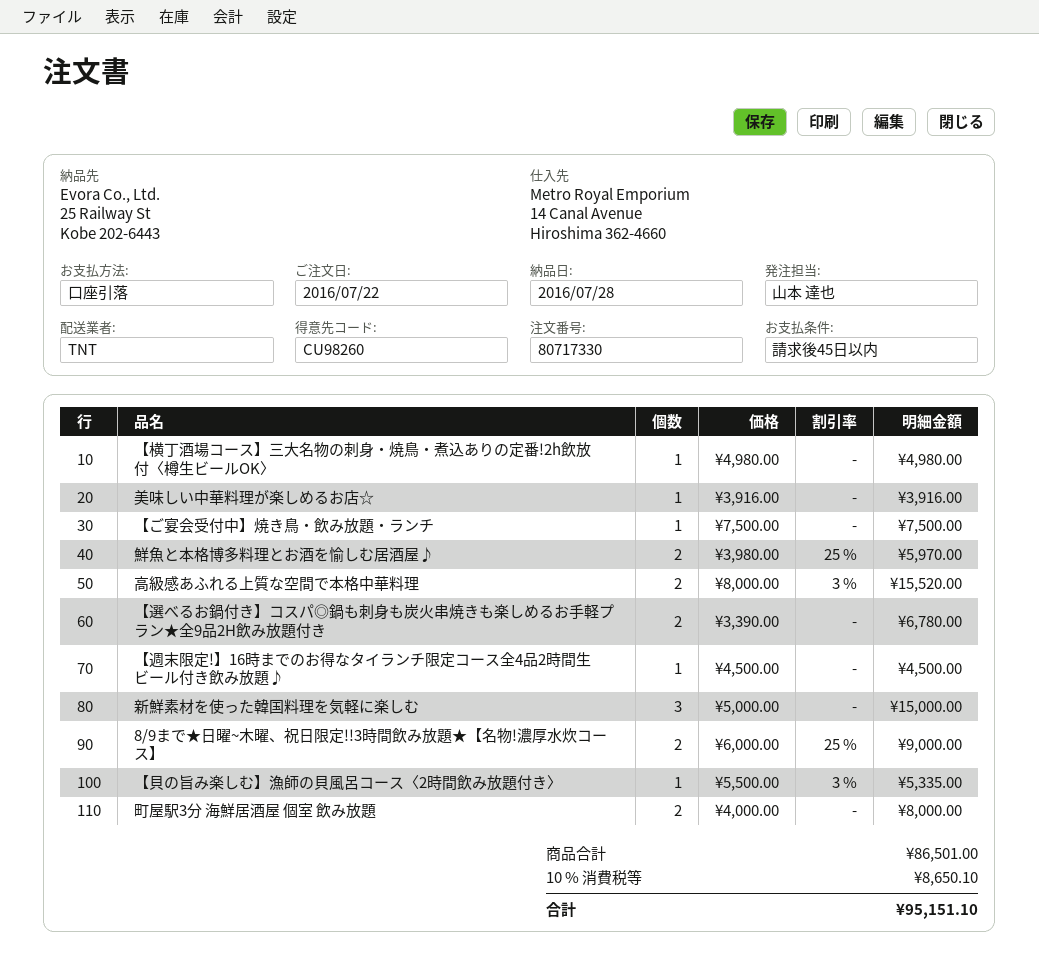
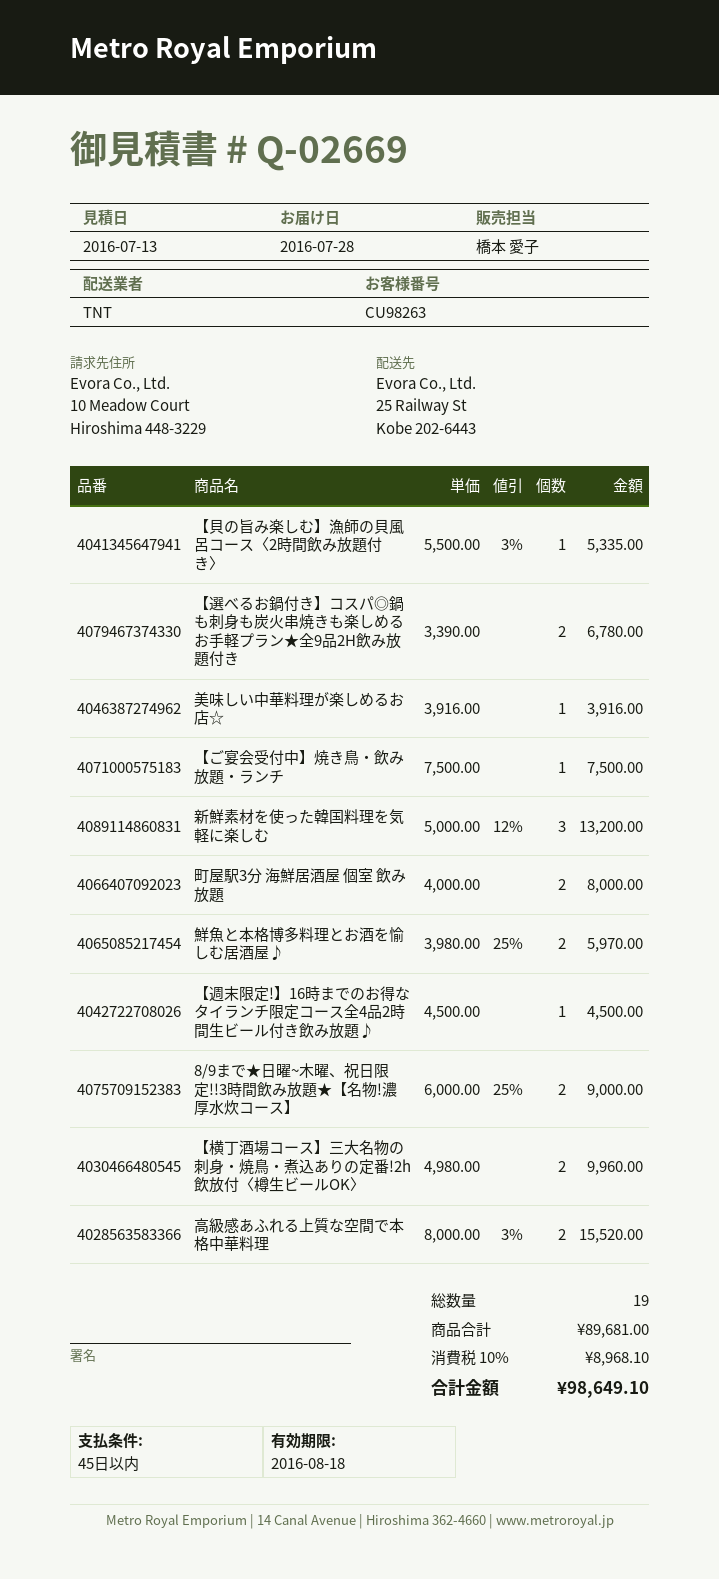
customer number: CU98260 -> CU98263
【横丁酒場コース】三大名物の刺身・焼鳥・煮込ありの定番!2h飲放付〈樽生ビールOK〉: 1 x 4980.00 = 4980.00 -> 2 x 4980.00 = 9960.00
新鮮素材を使った韓国料理を気軽に楽しむ: 3 x 5000.00 = 15000.00 -> 3 x 5000.00 - 12% = 13200.00
subtotal: 86501.00 -> 89681.00
tax: 10% = 8650.10 -> 10% = 8968.10
total: 95151.10 -> 98649.10

